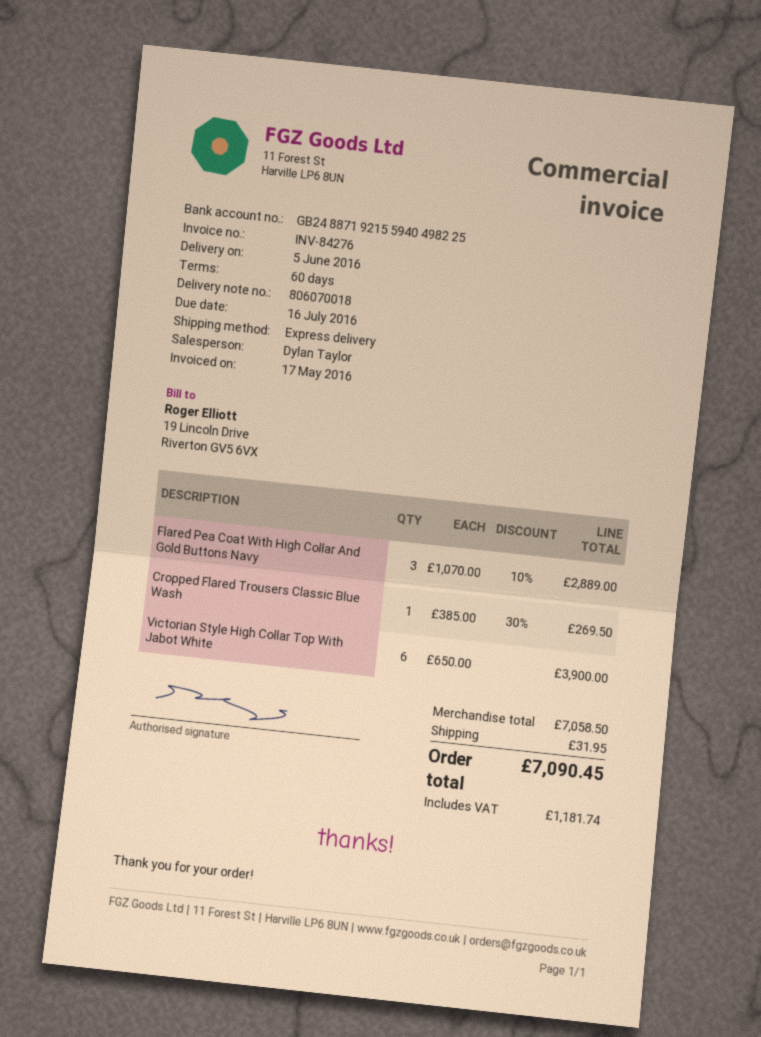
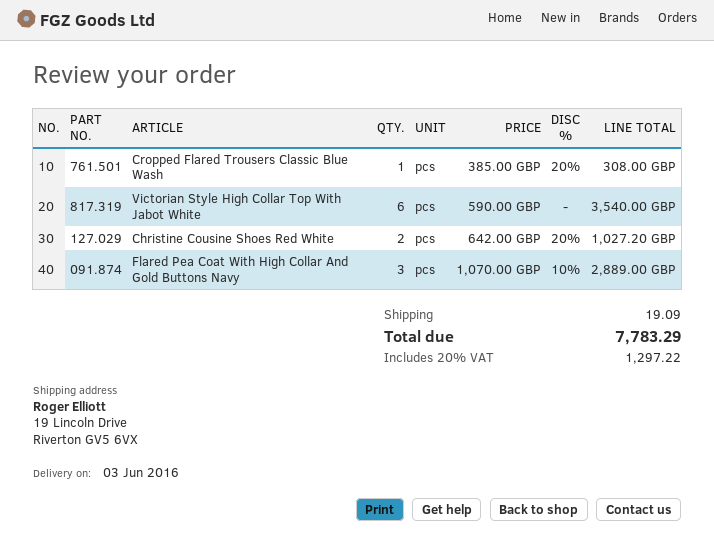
delivery date: 2016-06-05 -> 2016-06-03
Cropped Flared Trousers Classic Blue Wash: 1 x 385.00 - 30% = 269.50 -> 1 x 385.00 - 20% = 308.00
Victorian Style High Collar Top With Jabot White: 6 x 650.00 = 3900.00 -> 6 x 590.00 = 3540.00
Christine Cousine Shoes Red White: none -> 2 x 642.00 - 20% = 1027.20
shipping: 31.95 -> 19.09
tax: 1181.74 -> 1297.22
total: 7090.45 -> 7783.29

